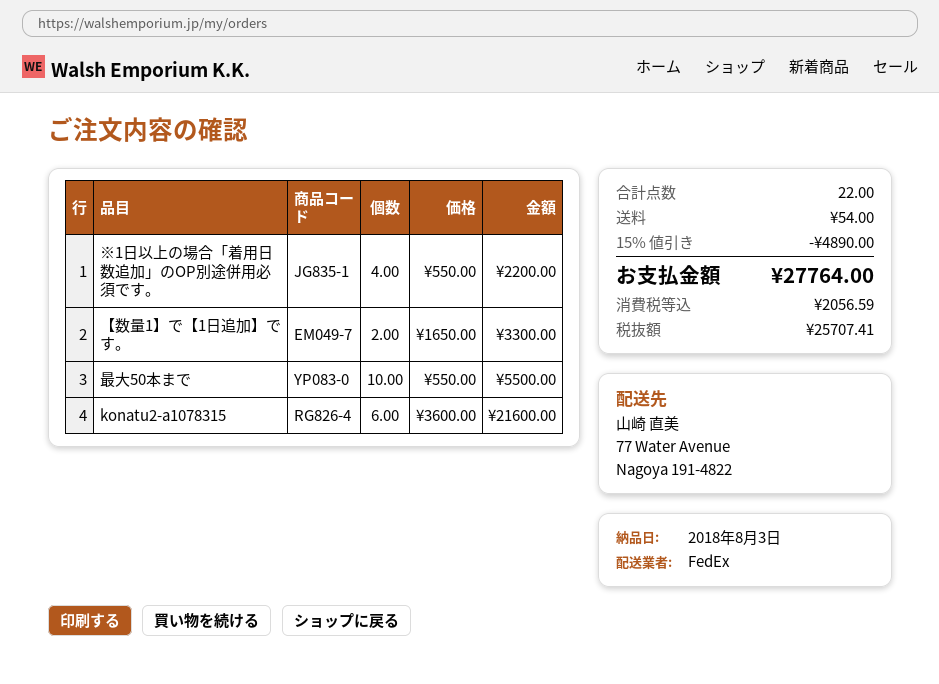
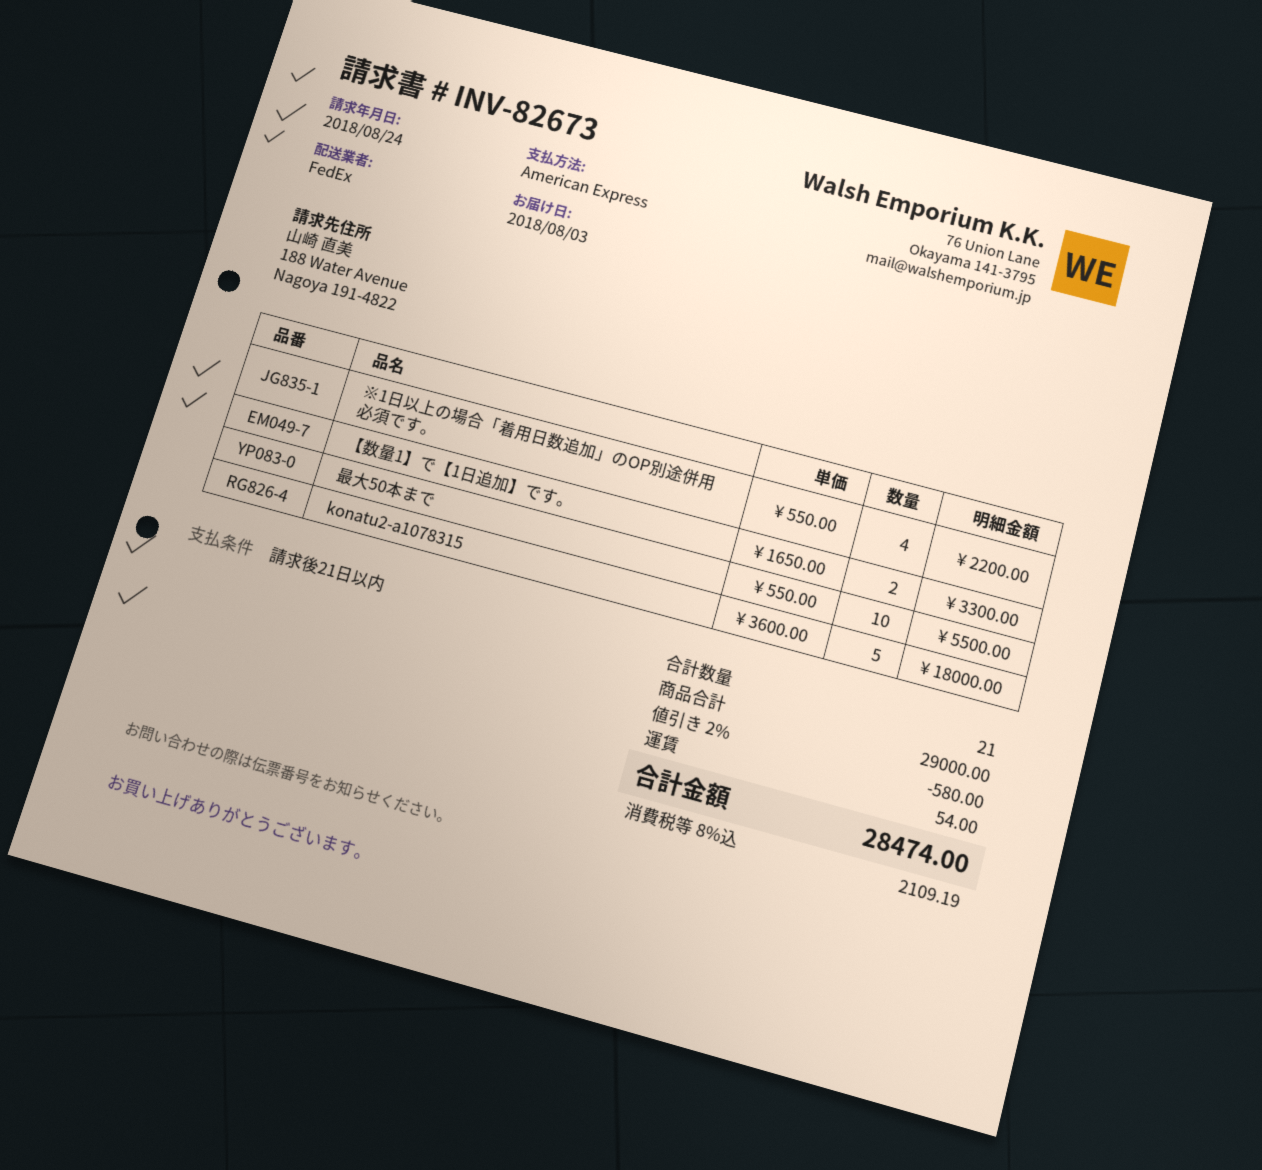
konatu2-a1078315: 6 x 3600.00 = 21600.00 -> 5 x 3600.00 = 18000.00
total quantity: 22 -> 21
discount: 15% = 4890.00 -> 2% = 580.00
tax: 2056.59 -> 2109.19
total: 27764.00 -> 28474.00

